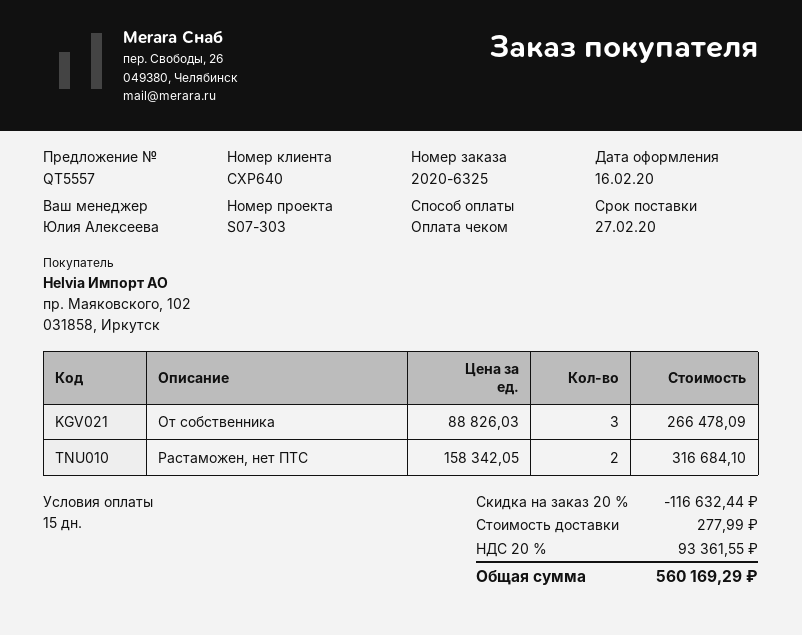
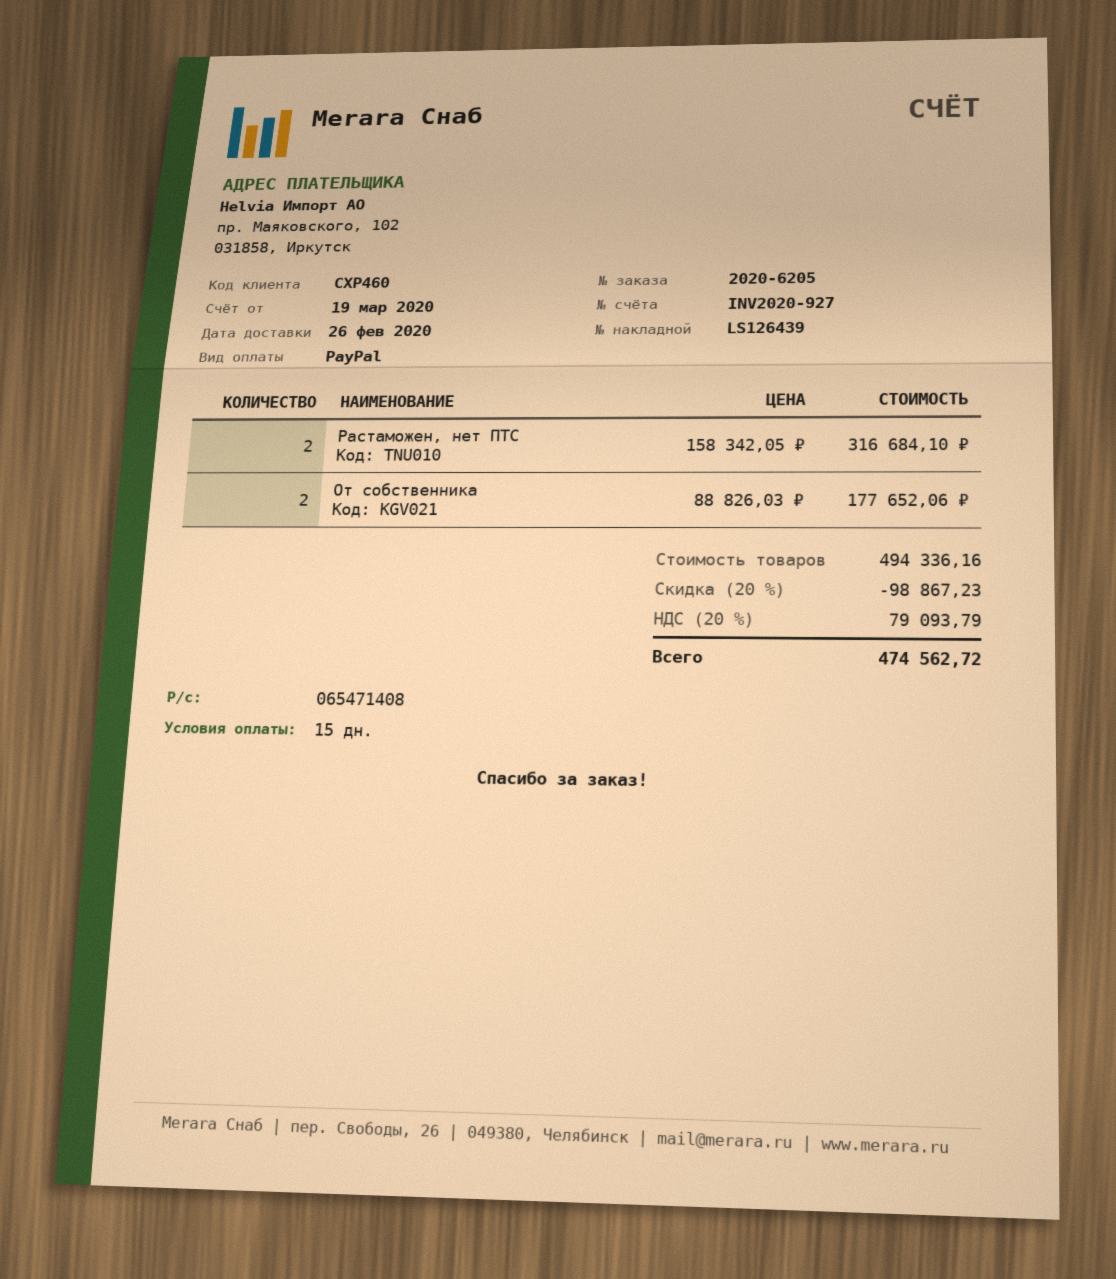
order number: 2020-6325 -> 2020-6205
delivery date: 2020-02-27 -> 2020-02-26
customer number: CXP640 -> CXP460
payment method: cheque -> PayPal
От собственника: 3 x 88826.03 = 266478.09 -> 2 x 88826.03 = 177652.06
discount: 20% = 116632.44 -> 20% = 98867.23
shipping: 277.99 -> none
tax: 20% = 93361.55 -> 20% = 79093.79
total: 560169.29 -> 474562.72

